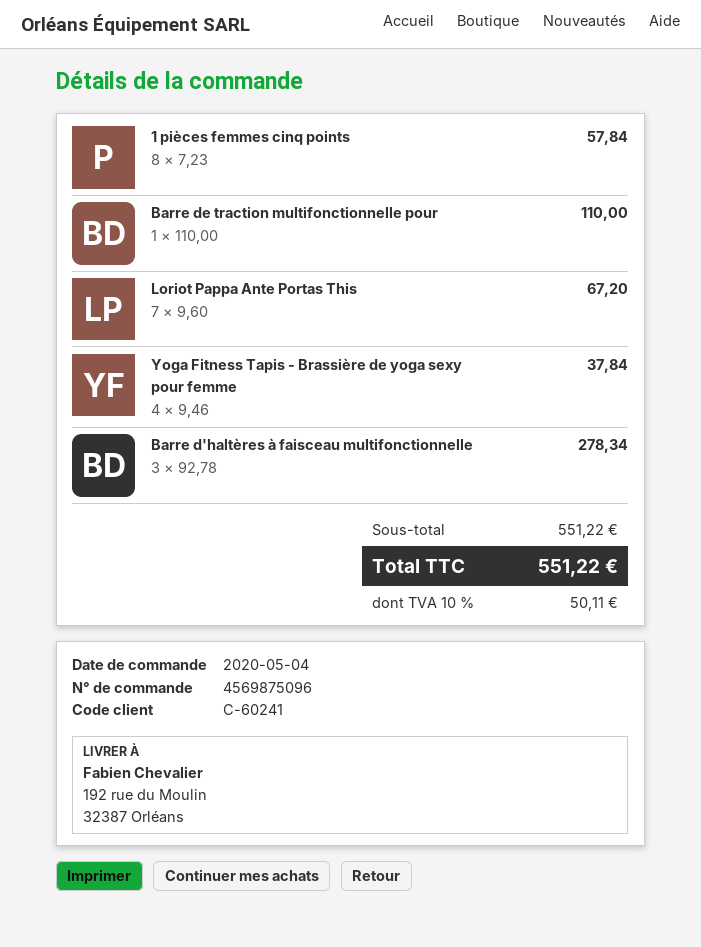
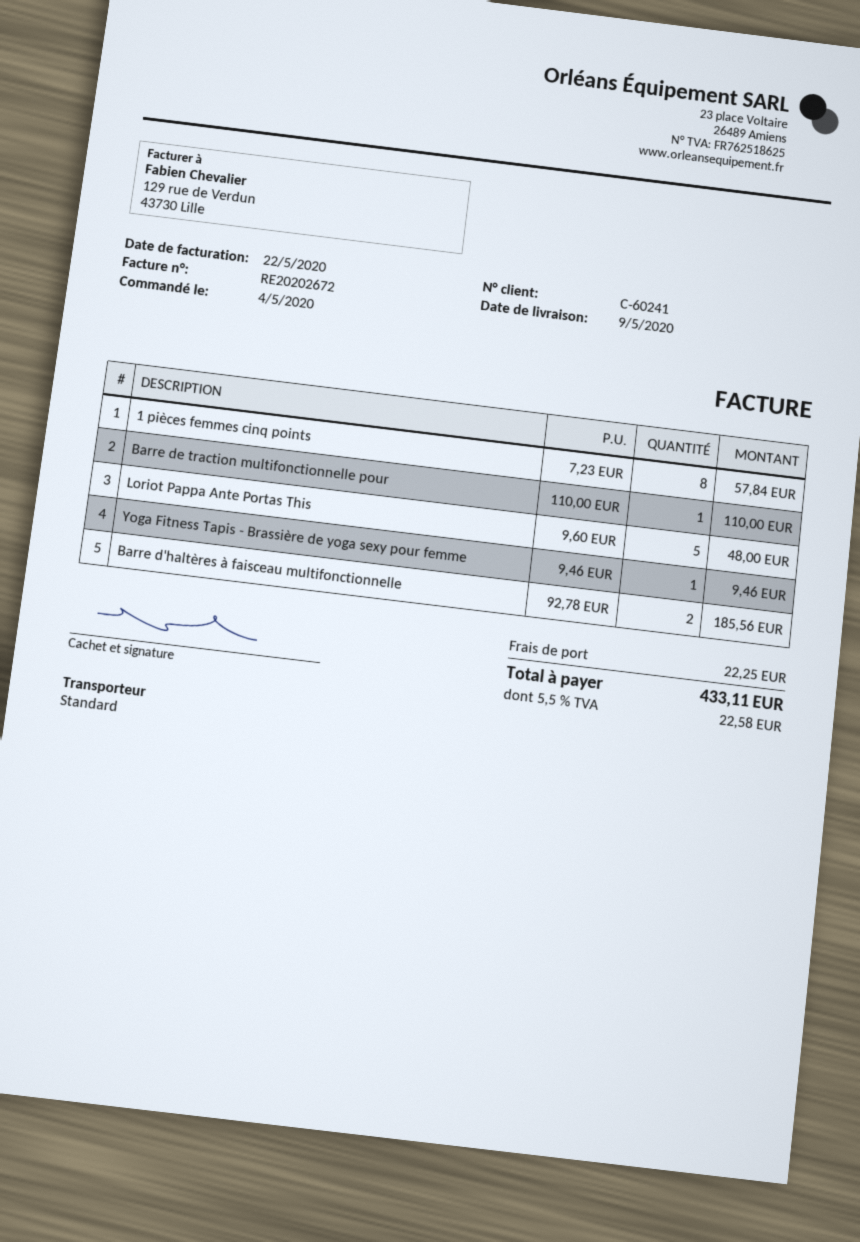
Loriot Pappa Ante Portas This: 7 x 9.60 = 67.20 -> 5 x 9.60 = 48.00
Yoga Fitness Tapis - Brassière de yoga sexy pour femme: 4 x 9.46 = 37.84 -> 1 x 9.46 = 9.46
Barre d'haltères à faisceau multifonctionnelle: 3 x 92.78 = 278.34 -> 2 x 92.78 = 185.56
shipping: none -> 22.25
tax: 10% = 50.11 -> 5.5% = 22.58
total: 551.22 -> 433.11

